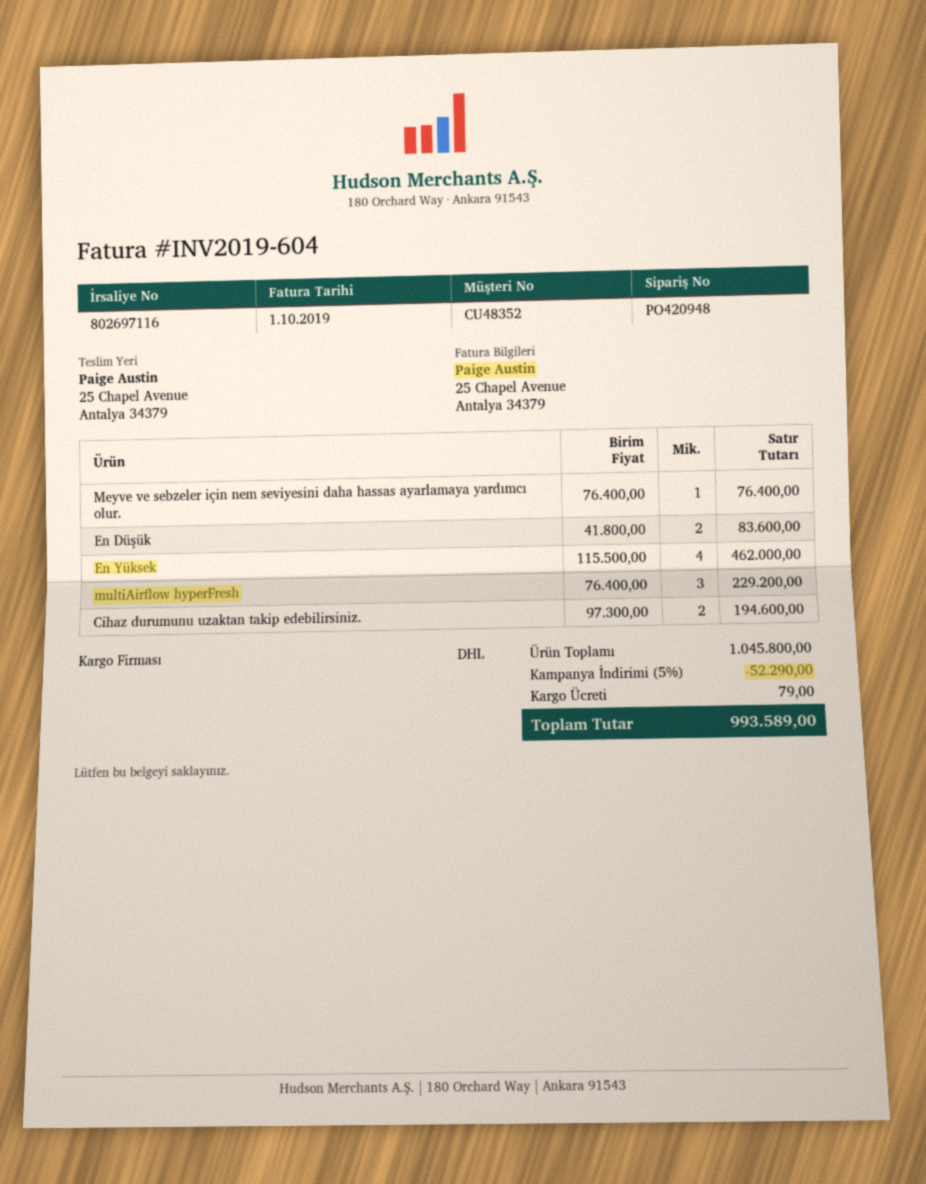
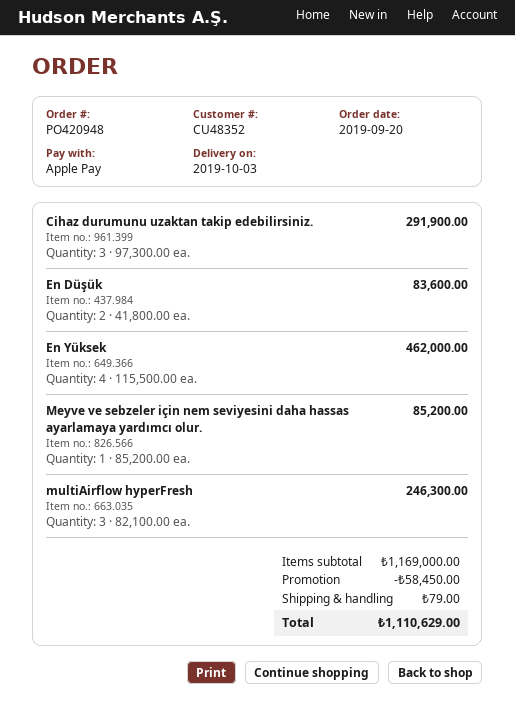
Meyve ve sebzeler için nem seviyesini daha hassas ayarlamaya yardımcı olur.: 1 x 76400.00 = 76400.00 -> 1 x 85200.00 = 85200.00
multiAirflow hyperFresh: 3 x 76400.00 = 229200.00 -> 3 x 82100.00 = 246300.00
Cihaz durumunu uzaktan takip edebilirsiniz.: 2 x 97300.00 = 194600.00 -> 3 x 97300.00 = 291900.00
subtotal: 1045800.00 -> 1169000.00
discount: 52290.00 -> 58450.00
total: 993589.00 -> 1110629.00

